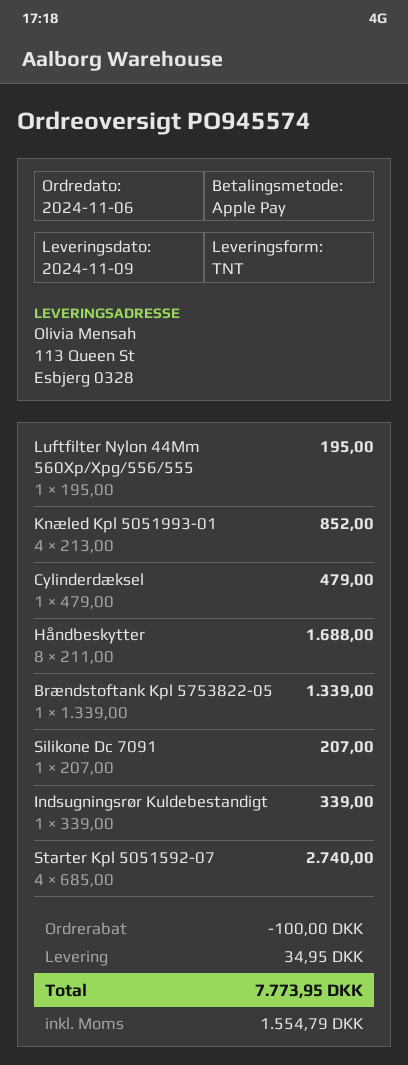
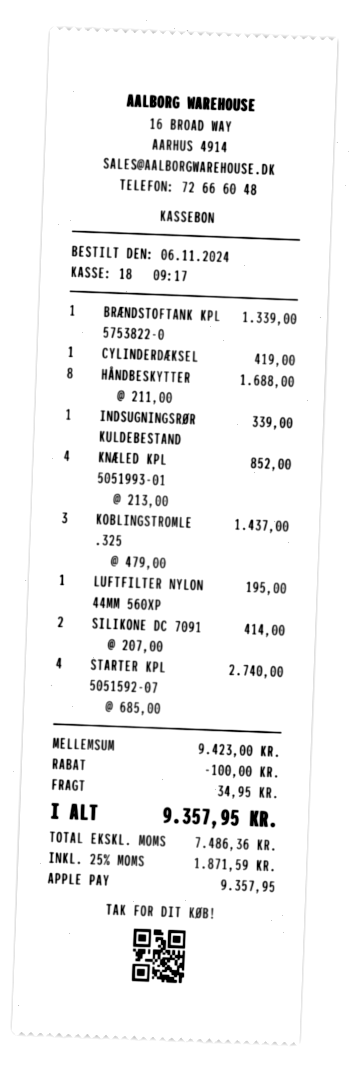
Cylinderdæksel: 1 x 479.00 = 479.00 -> 1 x 419.00 = 419.00
Silikone Dc 7091: 1 x 207.00 = 207.00 -> 2 x 207.00 = 414.00
KOBLINGSTROMLE .325: none -> 3 x 479.00 = 1437.00
tax: 1554.79 -> 1871.59
total: 7773.95 -> 9357.95

